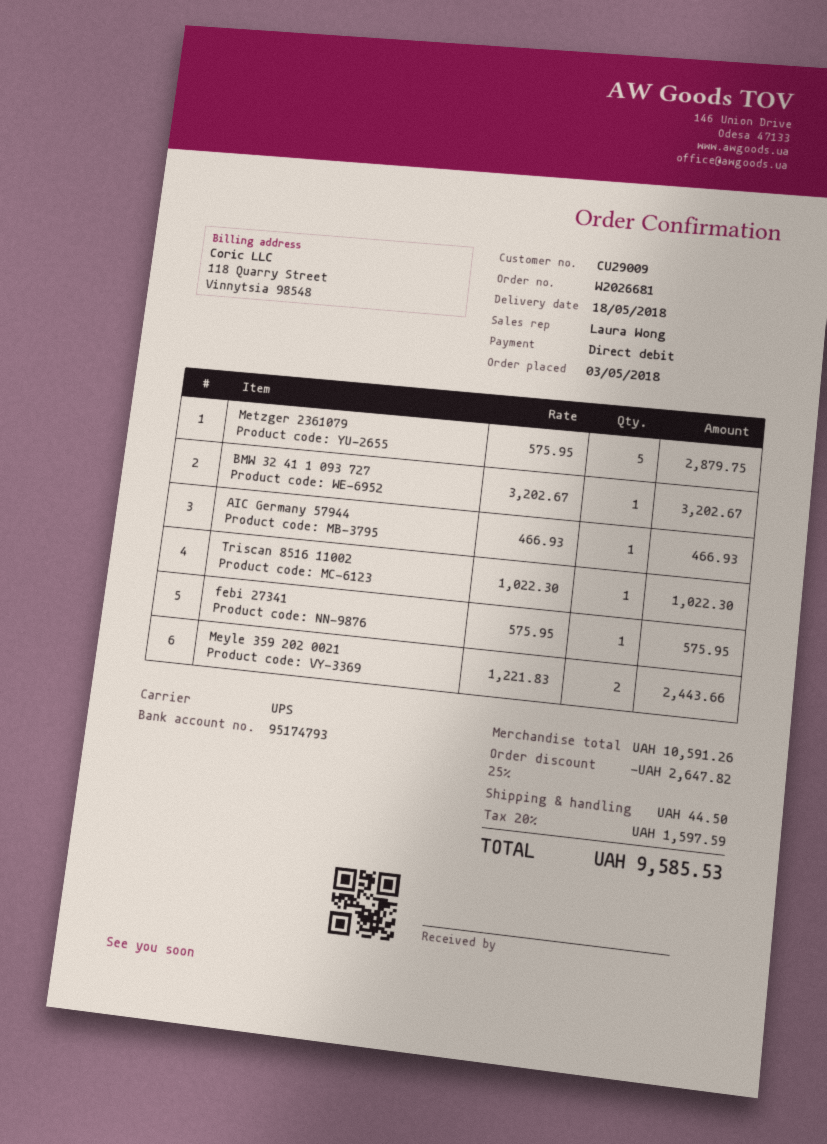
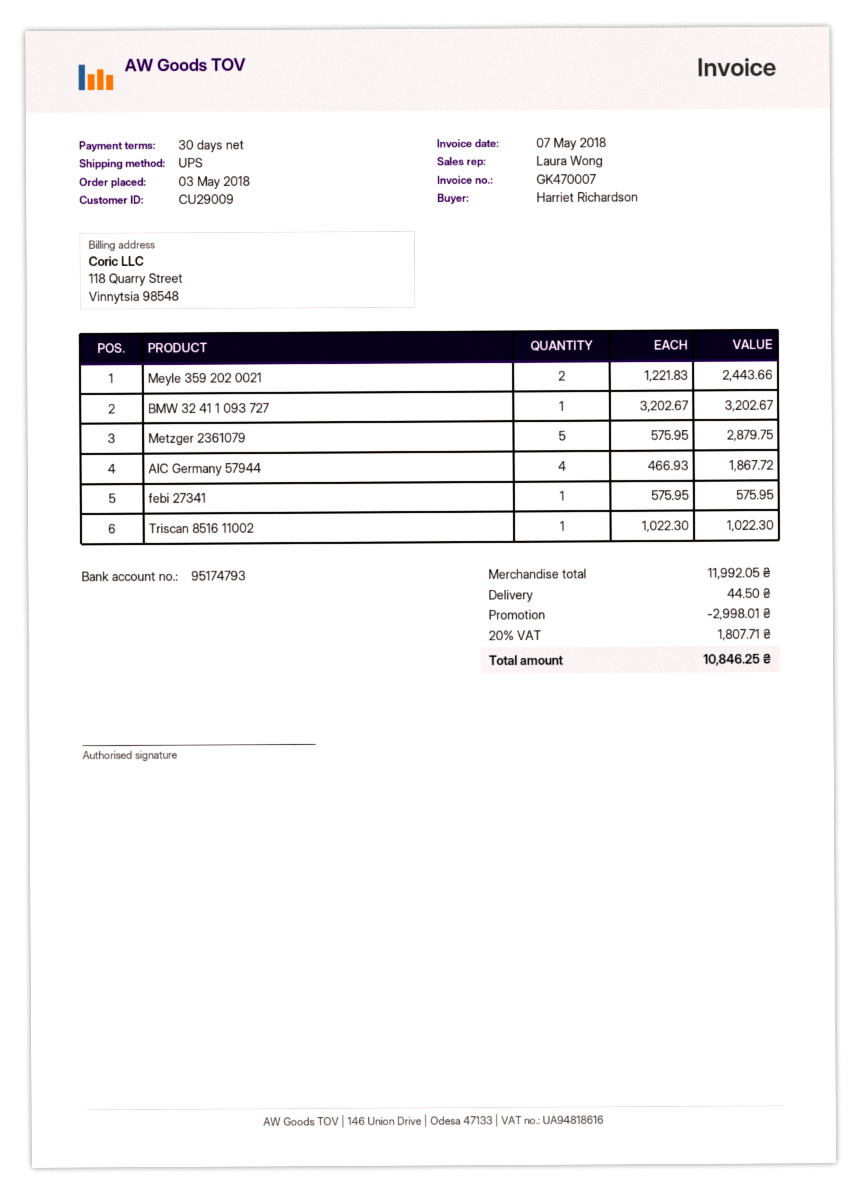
AIC Germany 57944: 1 x 466.93 = 466.93 -> 4 x 466.93 = 1867.72
subtotal: 10591.26 -> 11992.05
discount: 2647.82 -> 2998.01
tax: 20% = 1597.59 -> 20% = 1807.71
total: 9585.53 -> 10846.25

